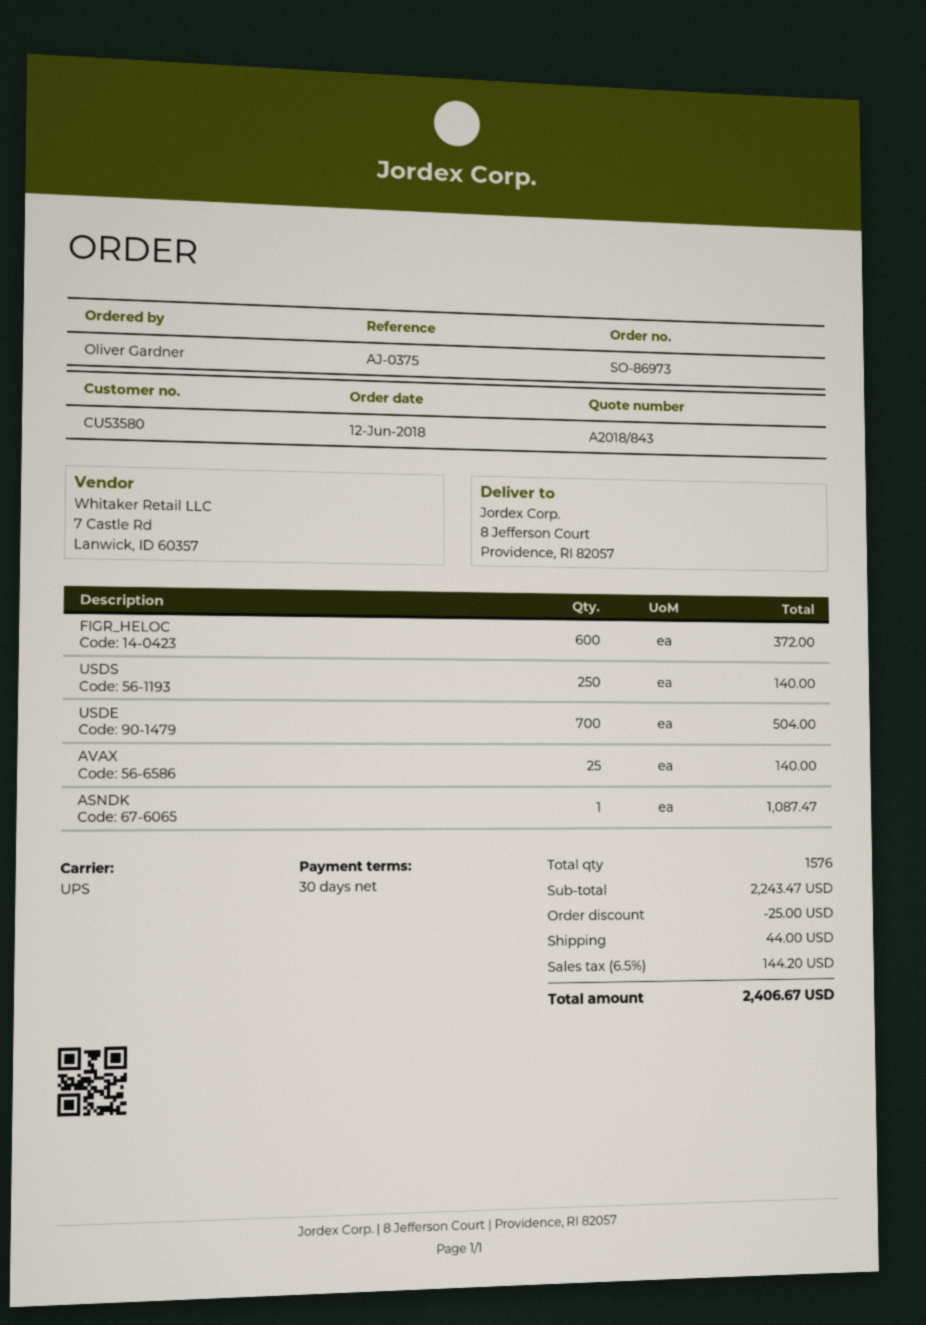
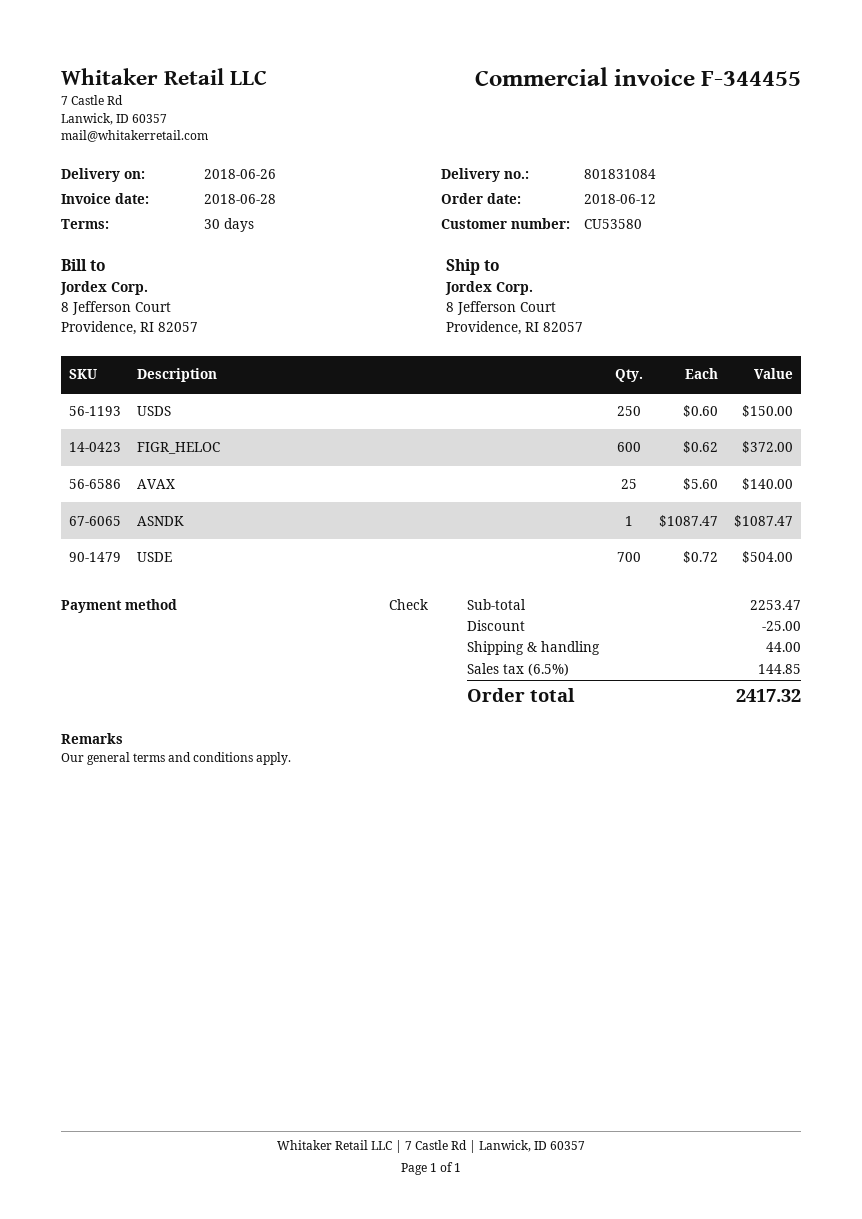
USDS: 250 for 140.00 -> 250 for 150.00
subtotal: 2243.47 -> 2253.47
tax: 6.5% = 144.20 -> 6.5% = 144.85
total: 2406.67 -> 2417.32

